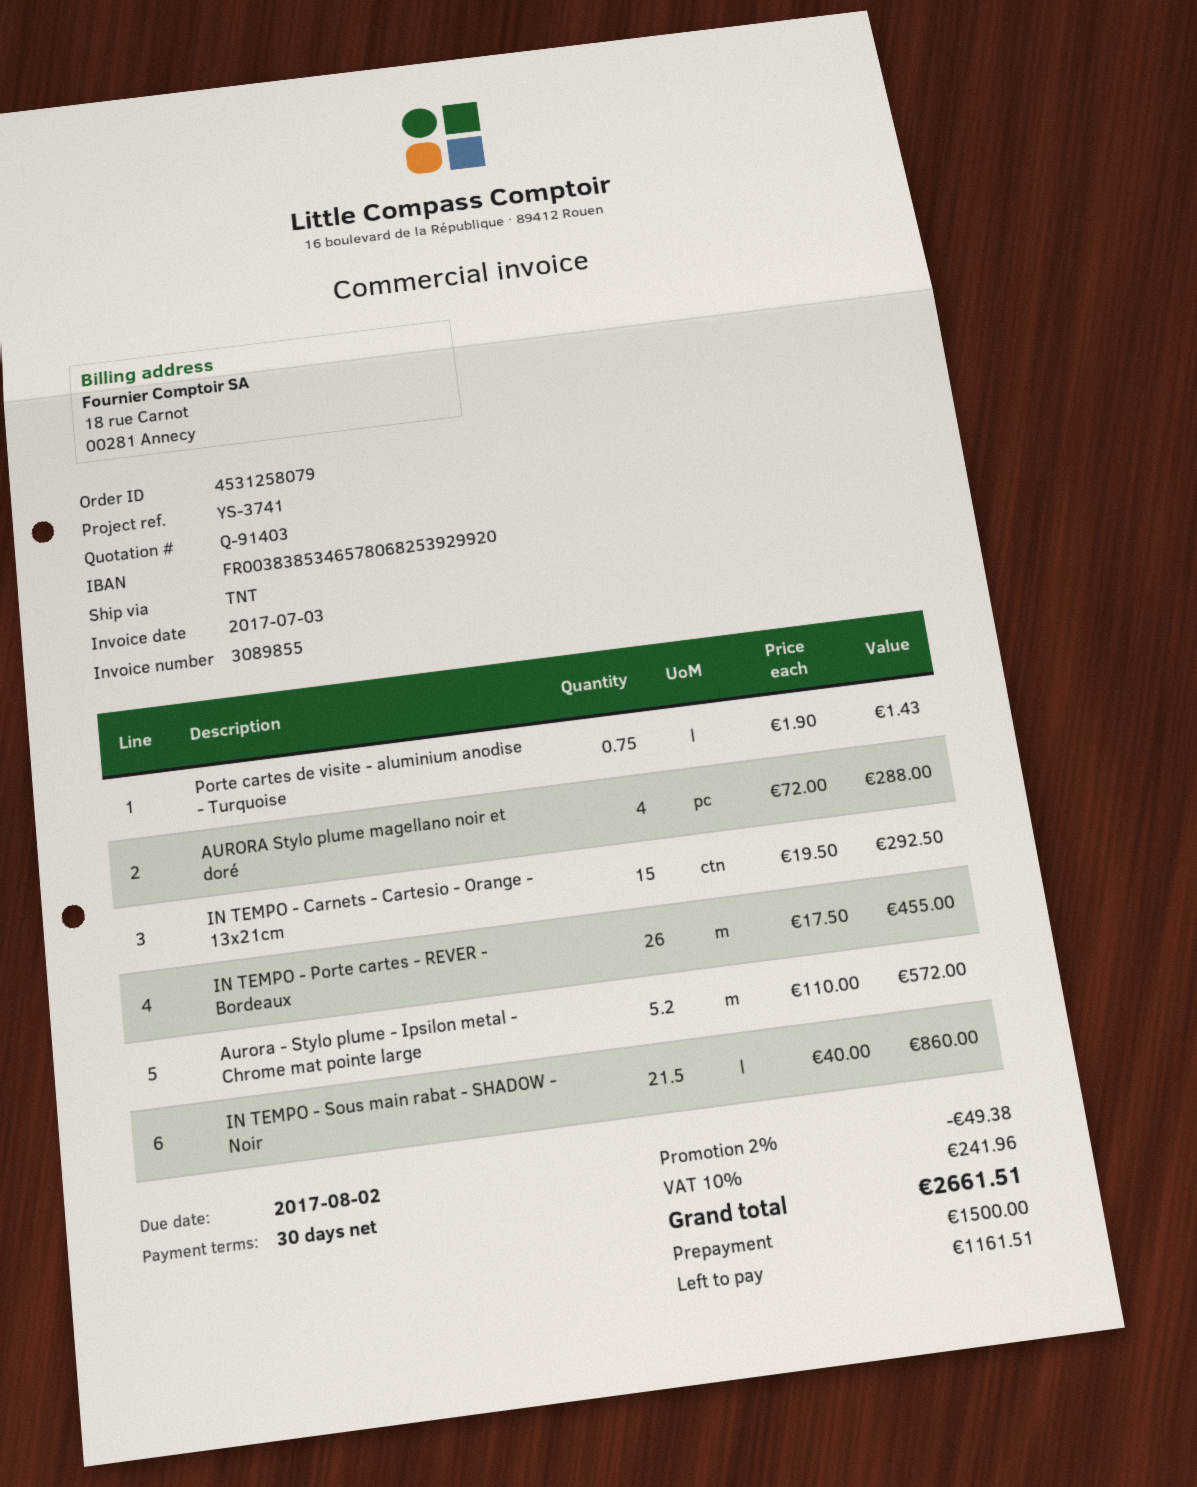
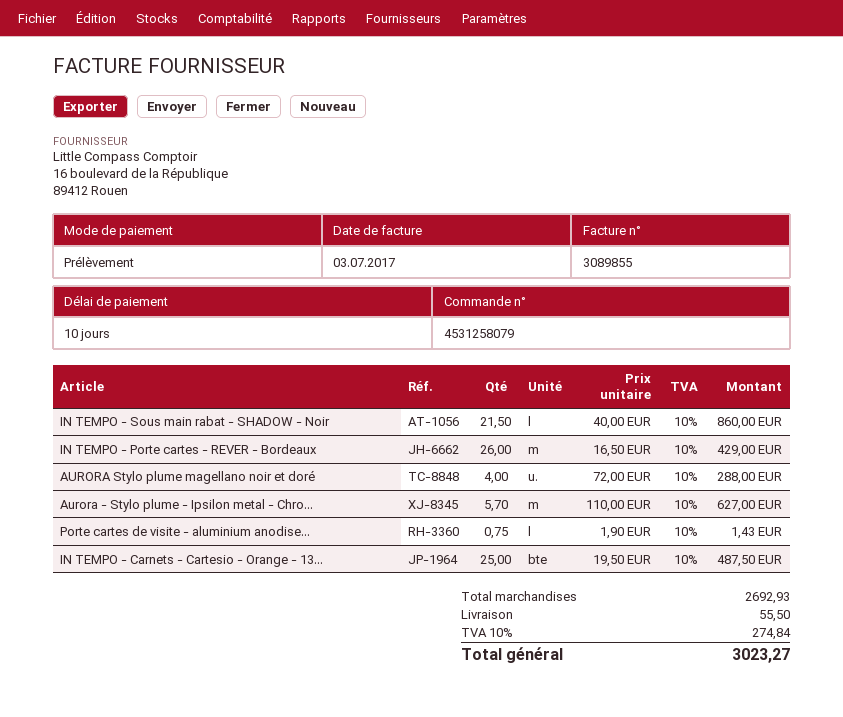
payment terms: 30 days -> 10 days
IN TEMPO - Carnets - Cartesio - Orange - 13x21cm: 15 x 19.50 = 292.50 -> 25 x 19.50 = 487.50
IN TEMPO - Porte cartes - REVER - Bordeaux: 26 x 17.50 = 455.00 -> 26 x 16.50 = 429.00
Aurora - Stylo plume - Ipsilon metal - Chrome mat pointe large: 5.2 x 110.00 = 572.00 -> 5.7 x 110.00 = 627.00
discount: 2% = 49.38 -> none
shipping: none -> 55.50
tax: 10% = 241.96 -> 10% = 274.84
total: 2661.51 -> 3023.27

